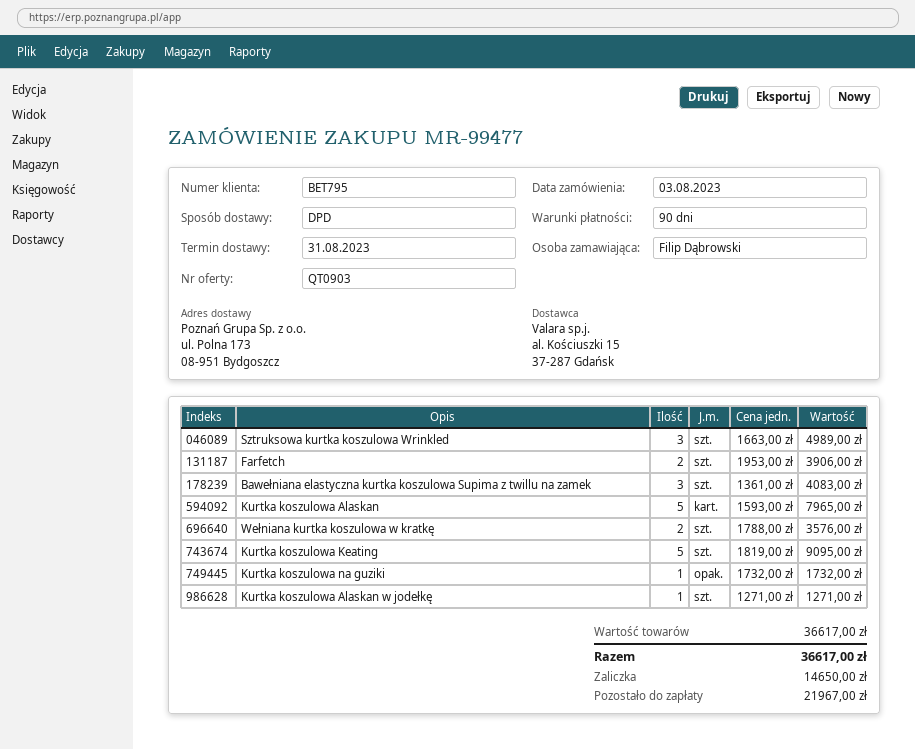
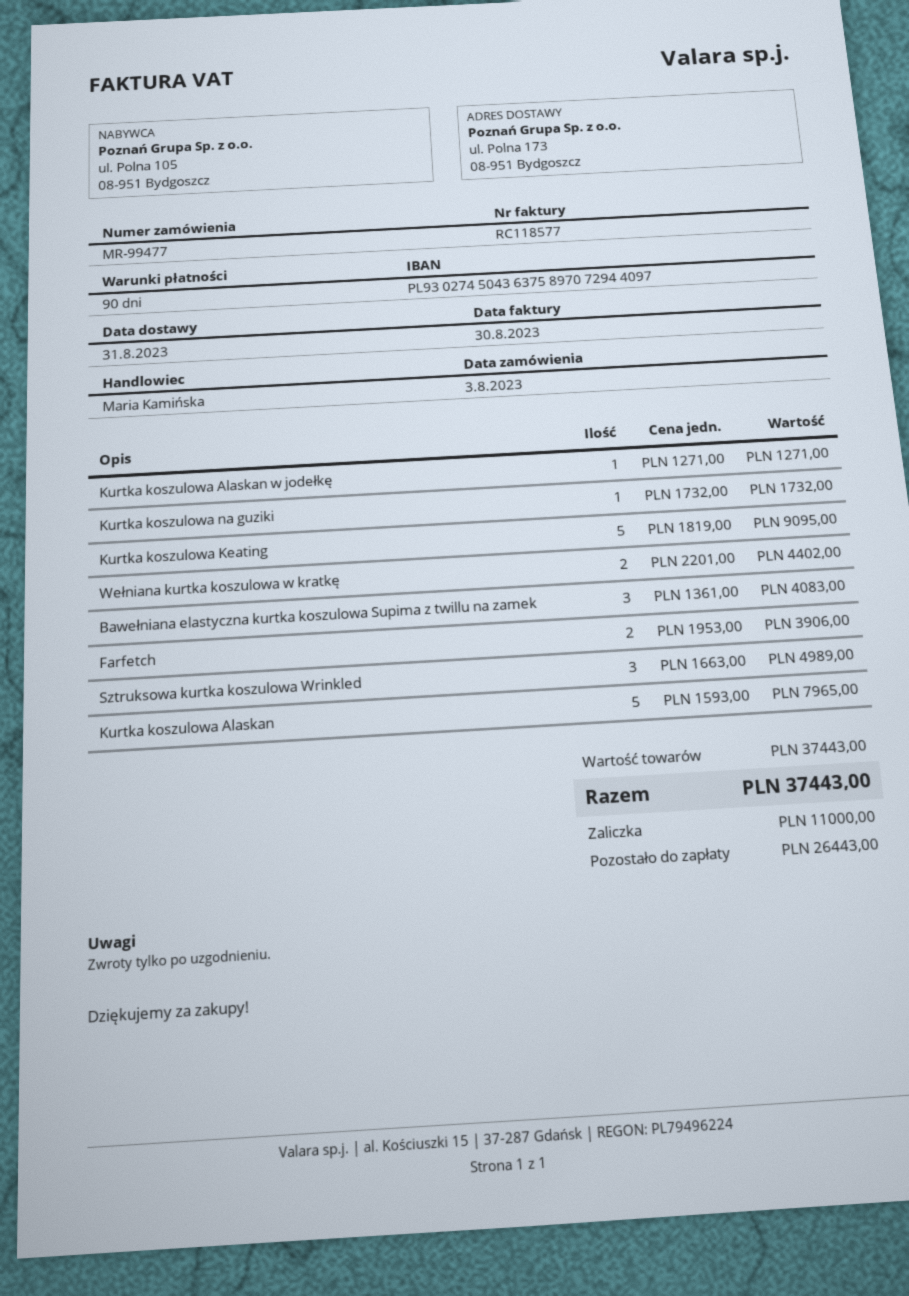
Wełniana kurtka koszulowa w kratkę: 2 x 1788.00 = 3576.00 -> 2 x 2201.00 = 4402.00
subtotal: 36617.00 -> 37443.00
total: 36617.00 -> 37443.00
deposit: 14650.00 -> 11000.00
balance: 21967.00 -> 26443.00

